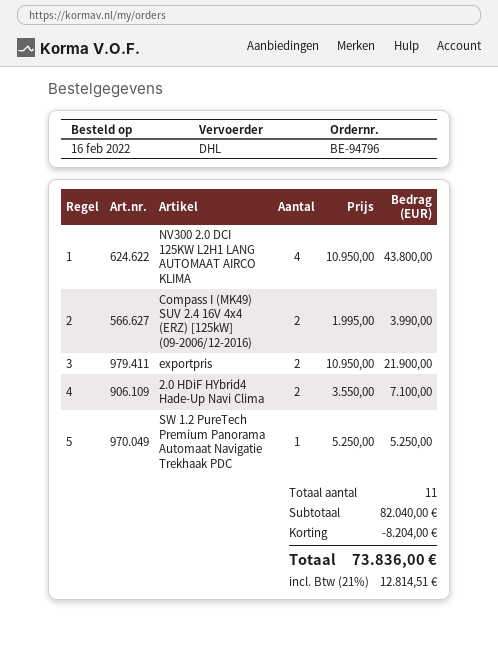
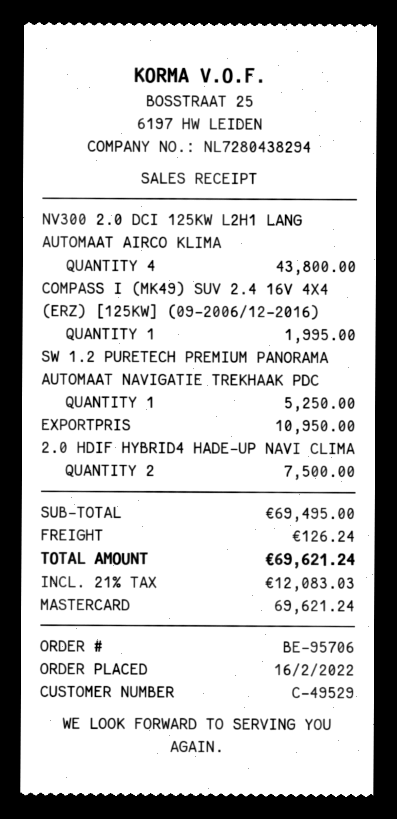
order number: BE-94796 -> BE-95706
Compass I (MK49) SUV 2.4 16V 4x4 (ERZ) [125kW] (09-2006/12-2016): 2 for 3990.00 -> 1 for 1995.00
exportpris: 2 for 21900.00 -> 1 for 10950.00
2.0 HDiF HYbrid4 Hade-Up Navi Clima: 2 for 7100.00 -> 2 for 7500.00
subtotal: 82040.00 -> 69495.00
discount: 8204.00 -> none
shipping: none -> 126.24
tax: 21% = 12814.51 -> 21% = 12083.03
total: 73836.00 -> 69621.24

